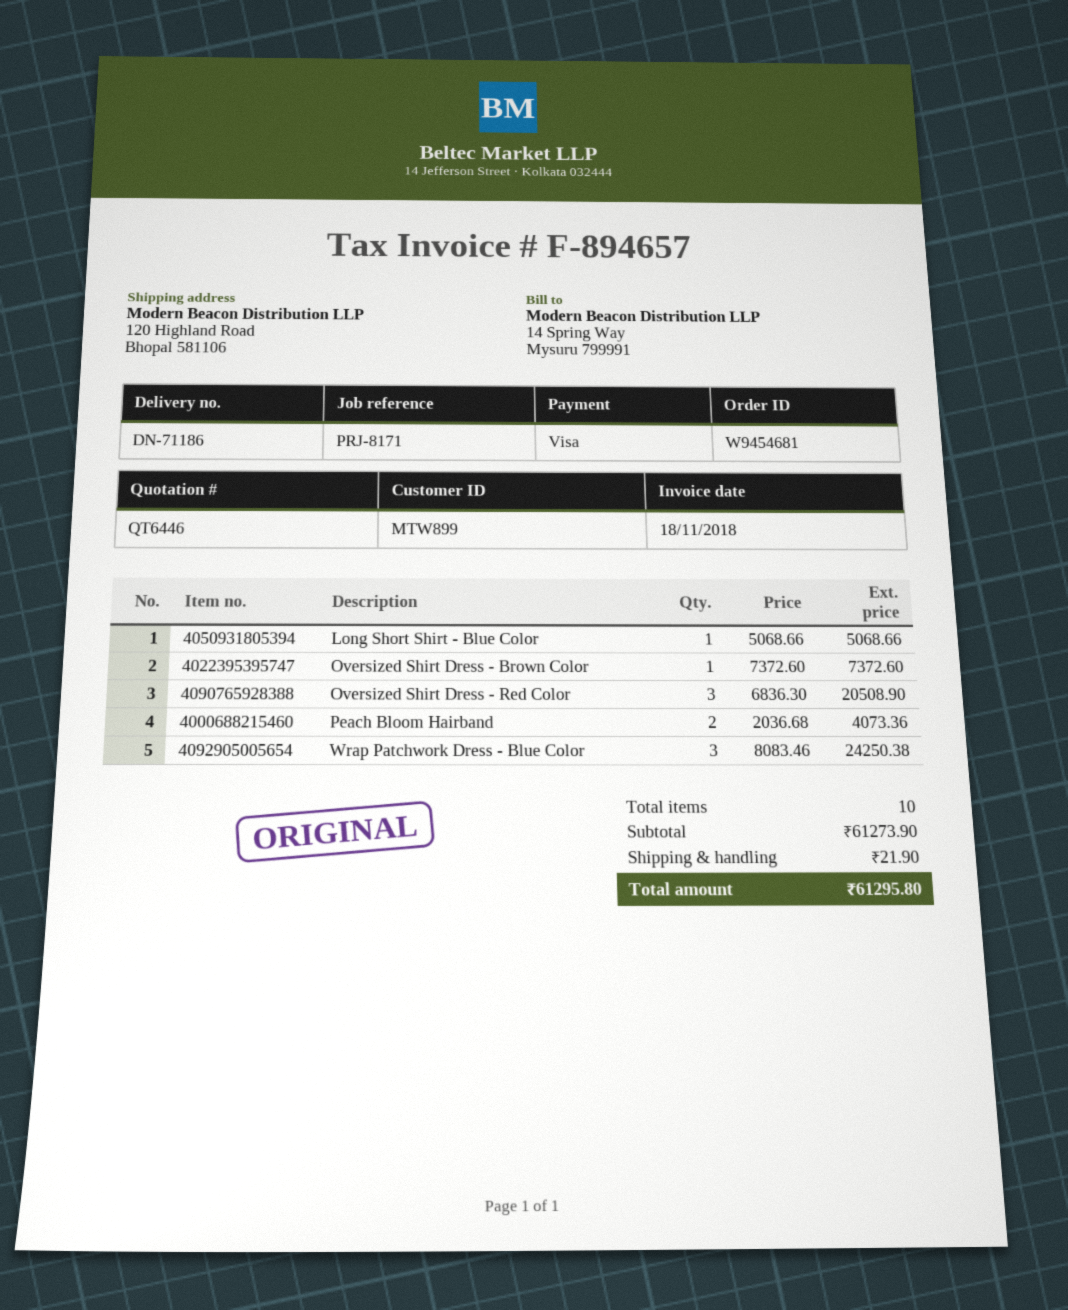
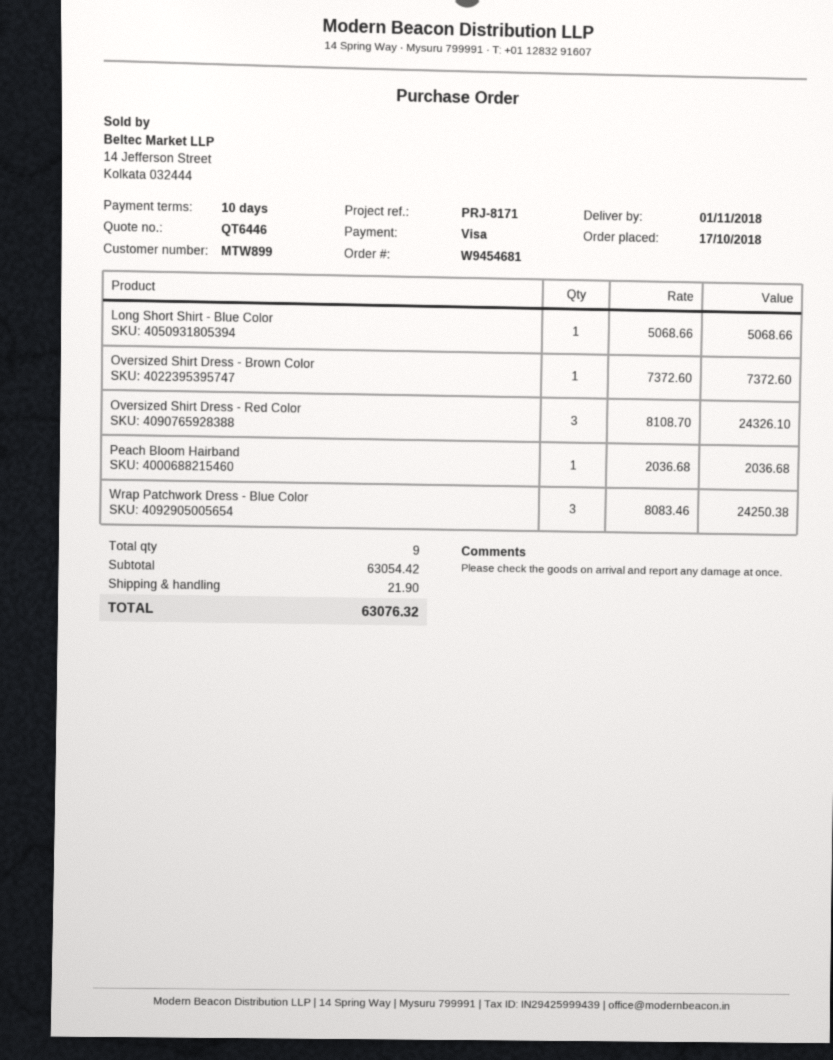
Oversized Shirt Dress - Red Color: 3 x 6836.30 = 20508.90 -> 3 x 8108.70 = 24326.10
Peach Bloom Hairband: 2 x 2036.68 = 4073.36 -> 1 x 2036.68 = 2036.68
total quantity: 10 -> 9
subtotal: 61273.90 -> 63054.42
total: 61295.80 -> 63076.32

